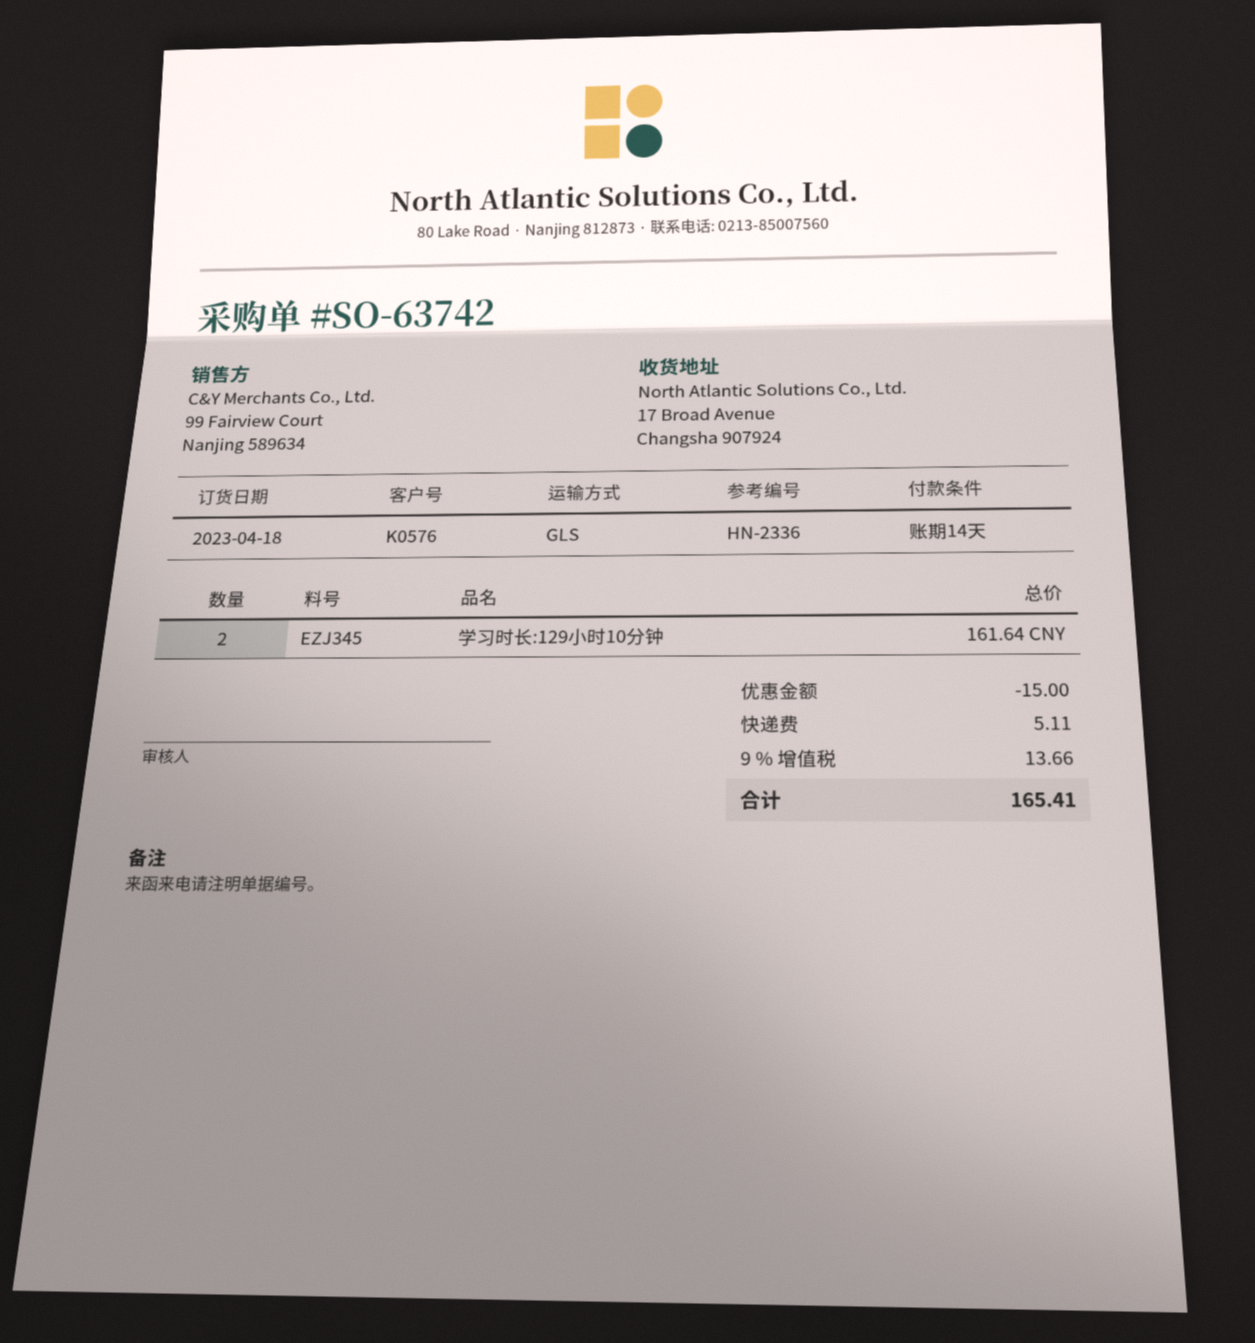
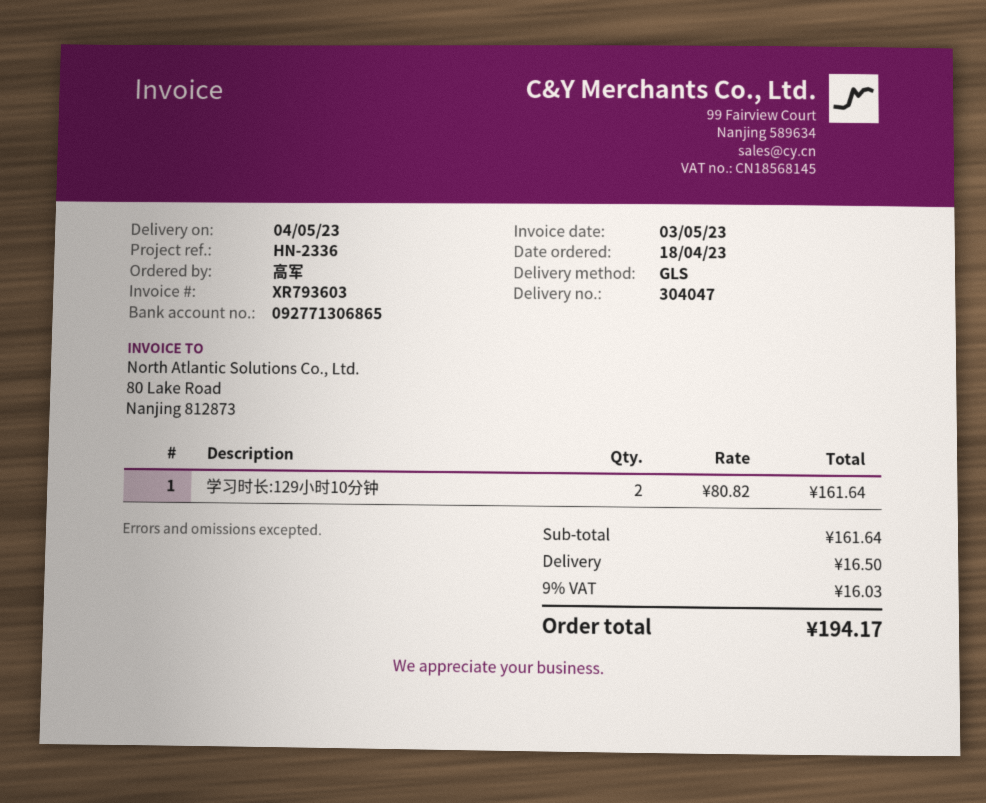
discount: 15.00 -> none
shipping: 5.11 -> 16.50
tax: 9% = 13.66 -> 9% = 16.03
total: 165.41 -> 194.17

